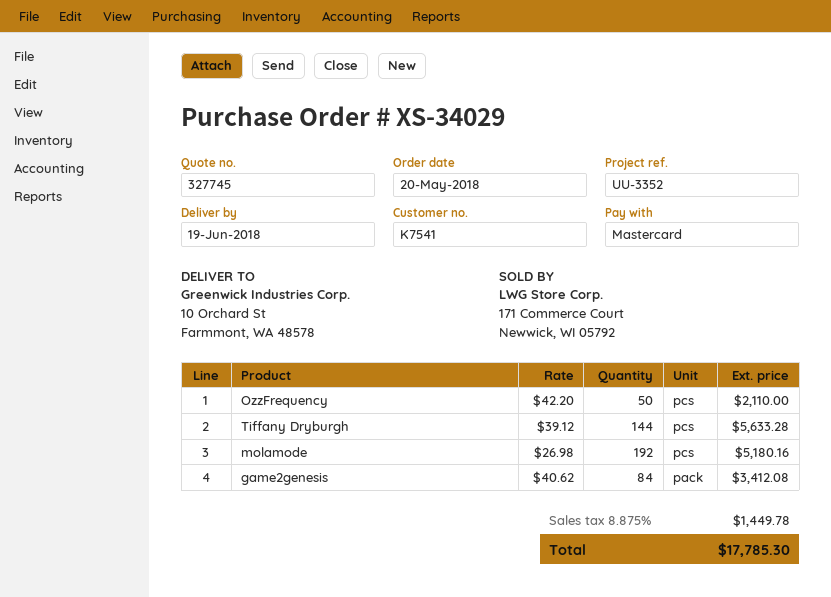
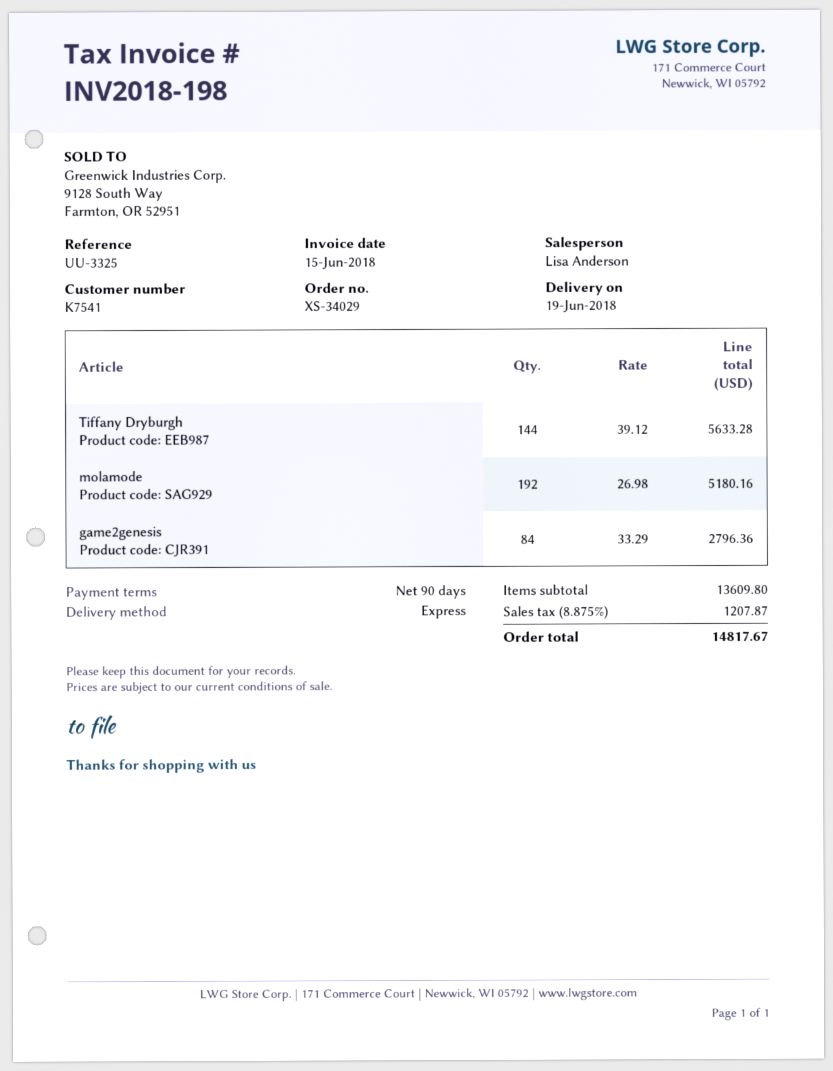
reference: UU-3352 -> UU-3325
OzzFrequency: 50 x 42.20 = 2110.00 -> none
game2genesis: 84 x 40.62 = 3412.08 -> 84 x 33.29 = 2796.36
tax: 8.875% = 1449.78 -> 8.875% = 1207.87
total: 17785.30 -> 14817.67

